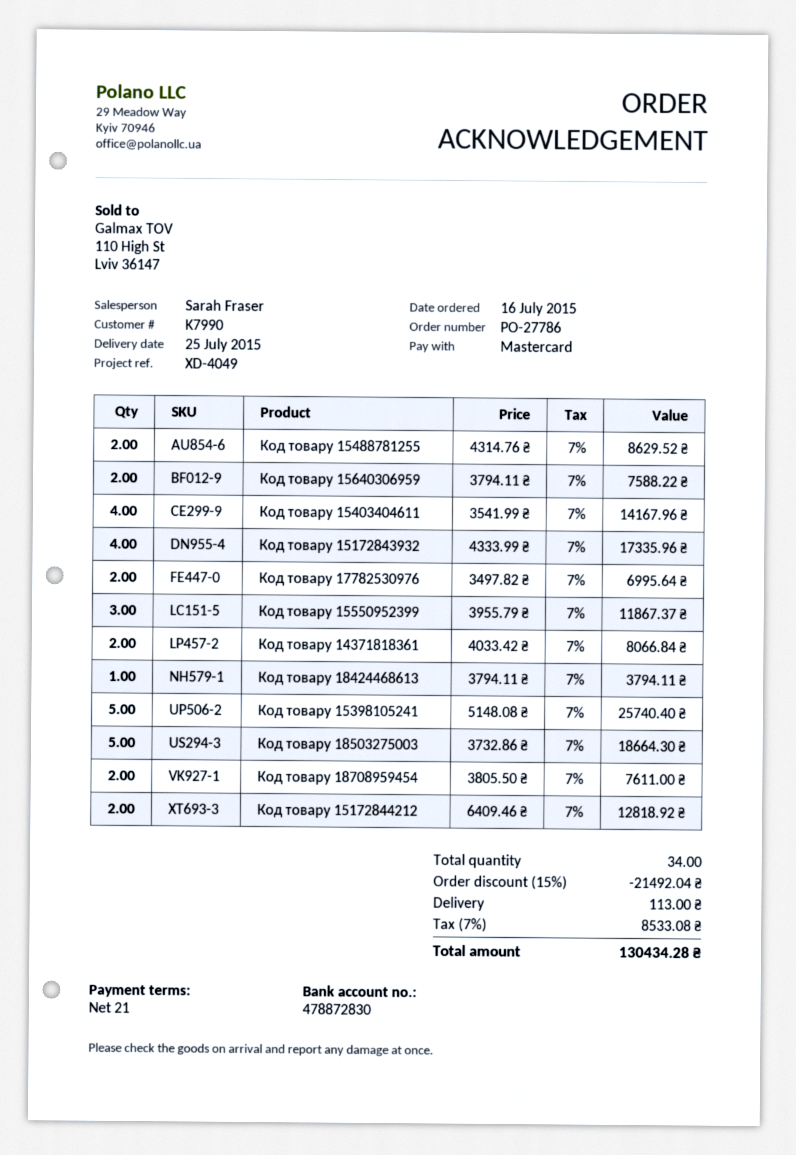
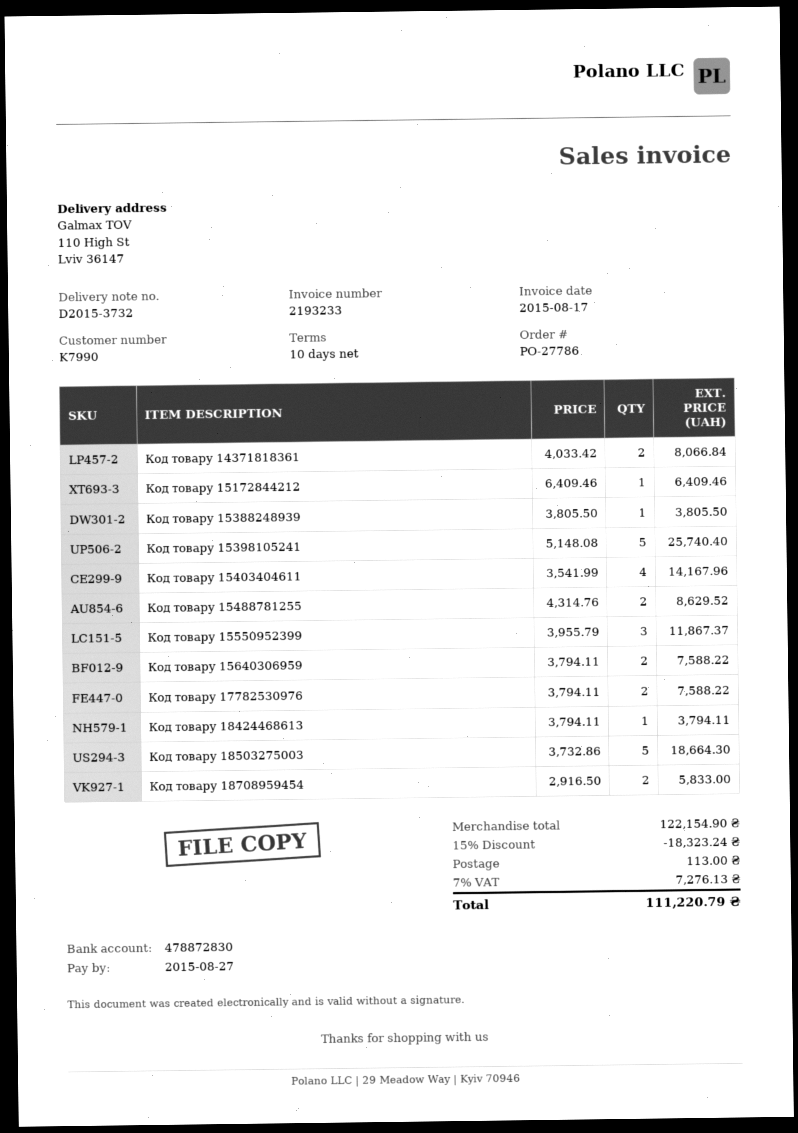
payment terms: 21 days -> 10 days
Код товару 15172843932: 4 x 4333.99 = 17335.96 -> none
Код товару 17782530976: 2 x 3497.82 = 6995.64 -> 2 x 3794.11 = 7588.22
Код товару 18708959454: 2 x 3805.50 = 7611.00 -> 2 x 2916.50 = 5833.00
Код товару 15172844212: 2 x 6409.46 = 12818.92 -> 1 x 6409.46 = 6409.46
Код товару 15388248939: none -> 1 x 3805.50 = 3805.50
discount: 15% = 21492.04 -> 15% = 18323.24
tax: 7% = 8533.08 -> 7% = 7276.13
total: 130434.28 -> 111220.79

